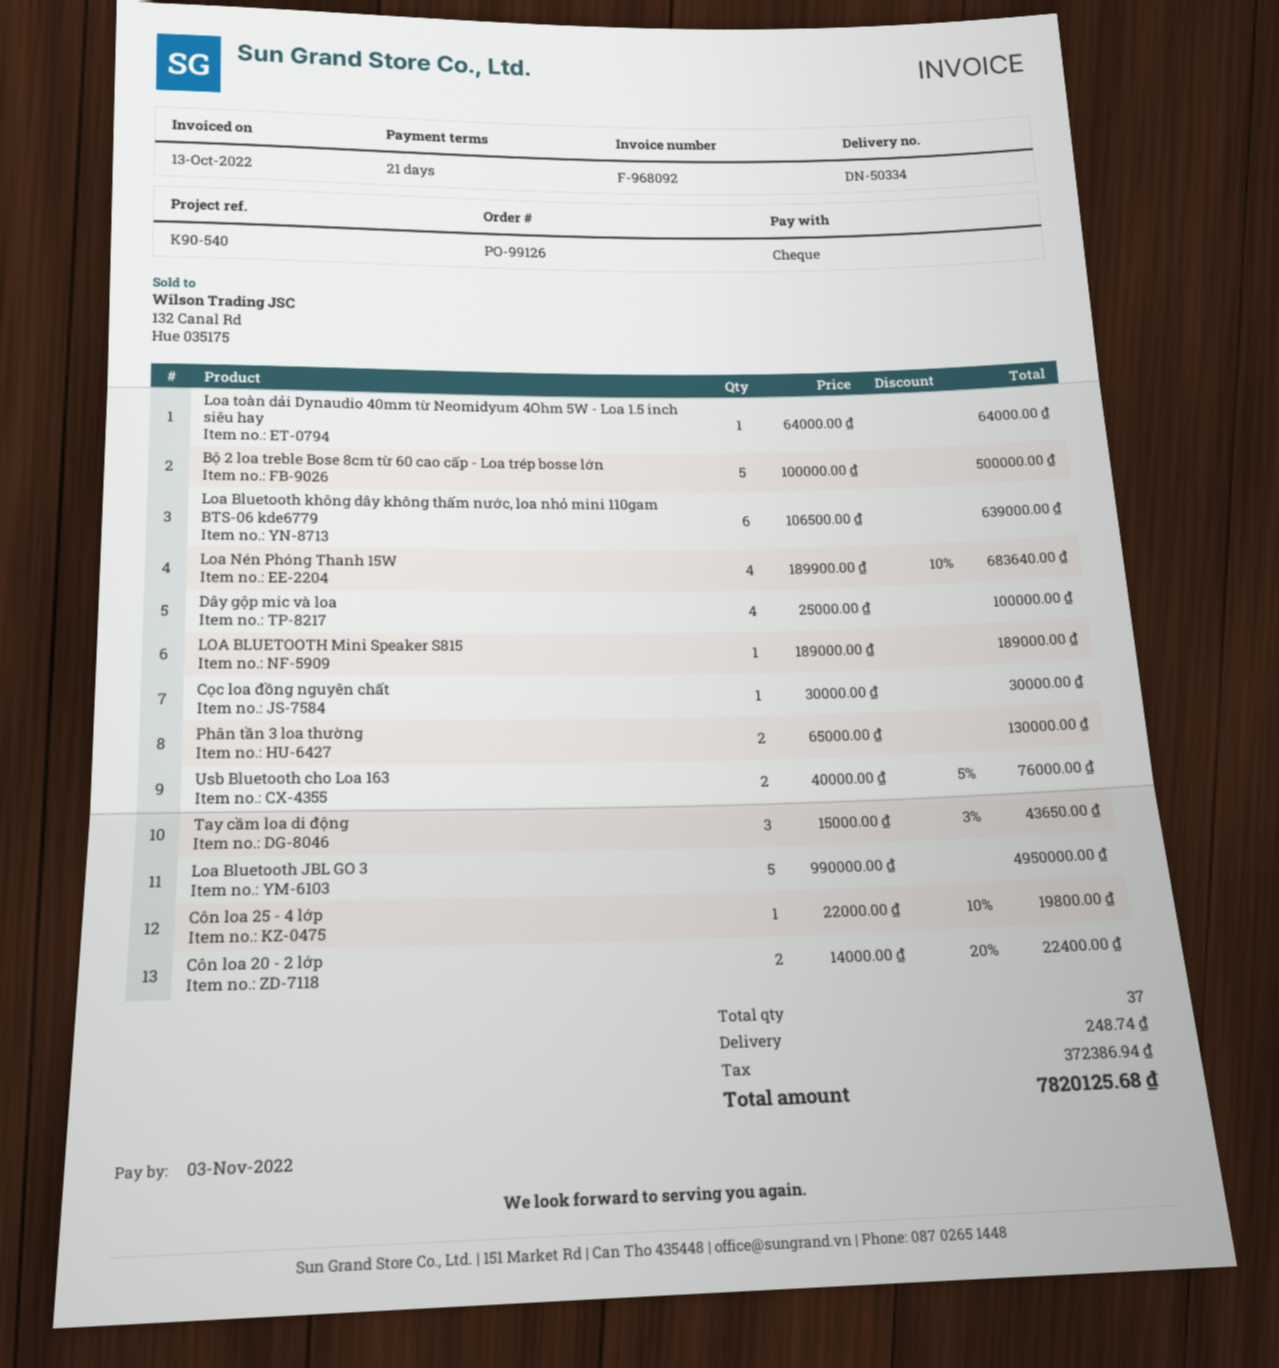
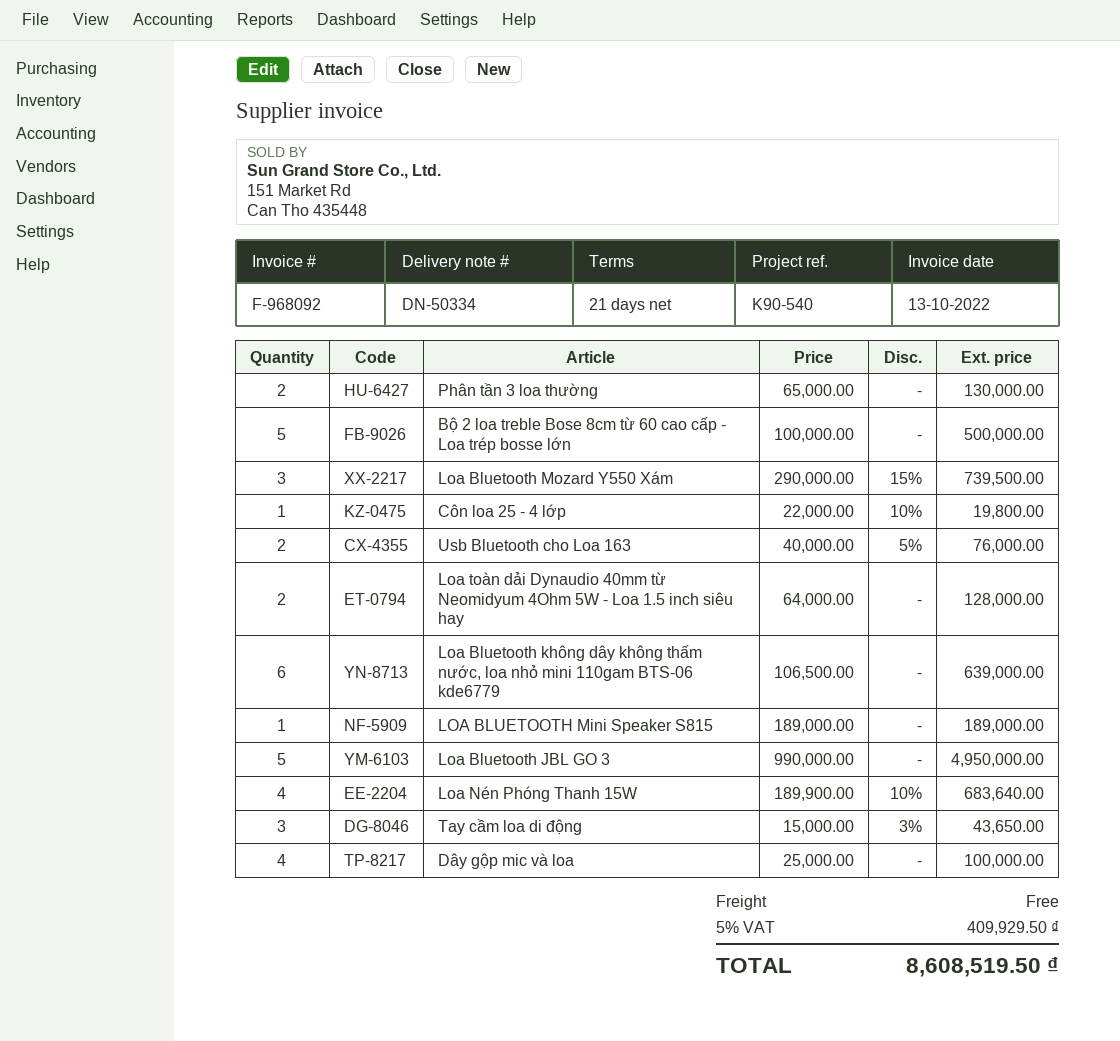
Loa toàn dải Dynaudio 40mm từ Neomidyum 4Ohm 5W - Loa 1.5 inch siêu hay: 1 x 64000.00 = 64000.00 -> 2 x 64000.00 = 128000.00
Cọc loa đồng nguyên chất: 1 x 30000.00 = 30000.00 -> none
Côn loa 20 - 2 lớp: 2 x 14000.00 - 20% = 22400.00 -> none
Loa Bluetooth Mozard Y550 Xám: none -> 3 x 290000.00 - 15% = 739500.00
shipping: 248.74 -> 0.00
tax: 372386.94 -> 409929.50
total: 7820125.68 -> 8608519.50

